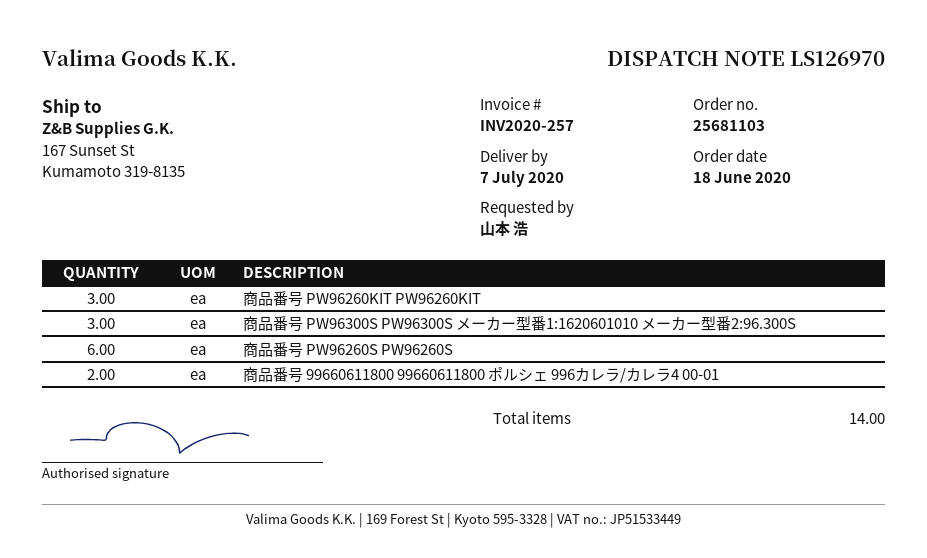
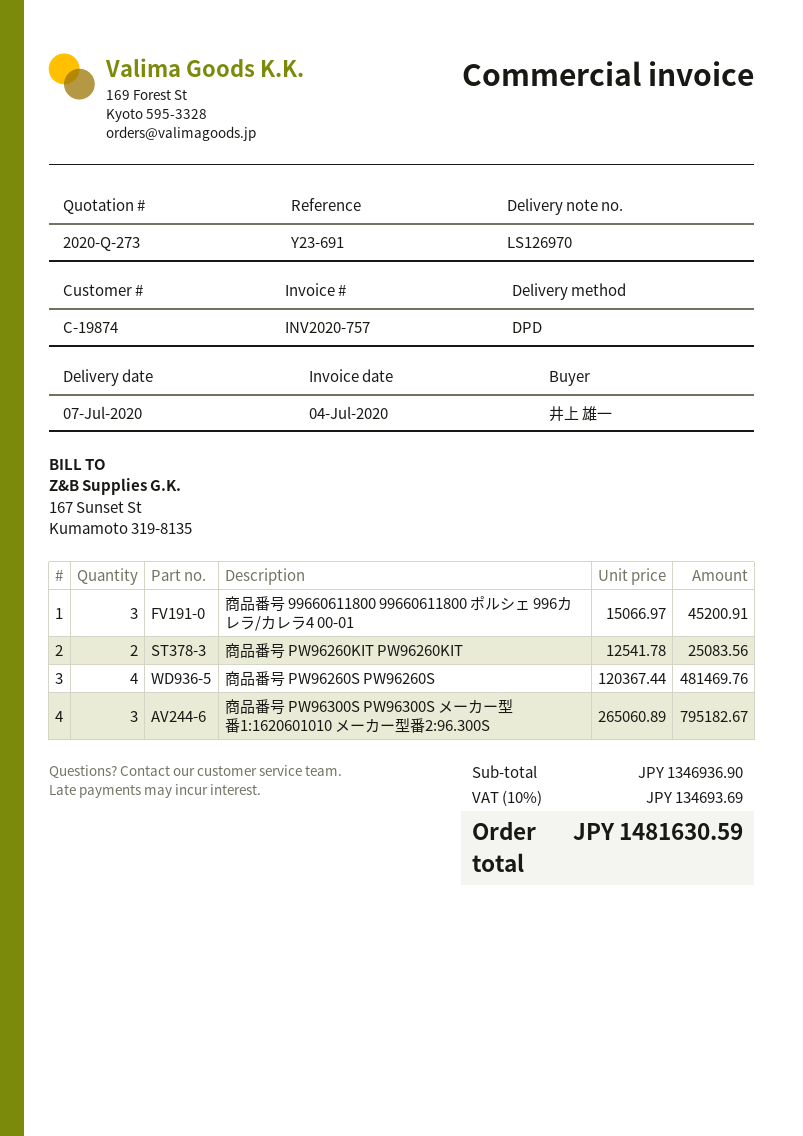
invoice number: INV2020-257 -> INV2020-757
ordered by: 山本 浩 -> 井上 雄一
商品番号 PW96260KIT PW96260KIT: 3 -> 2
商品番号 PW96260S PW96260S: 6 -> 4
商品番号 99660611800 99660611800 ポルシェ 996カレラ/カレラ4 00-01: 2 -> 3

